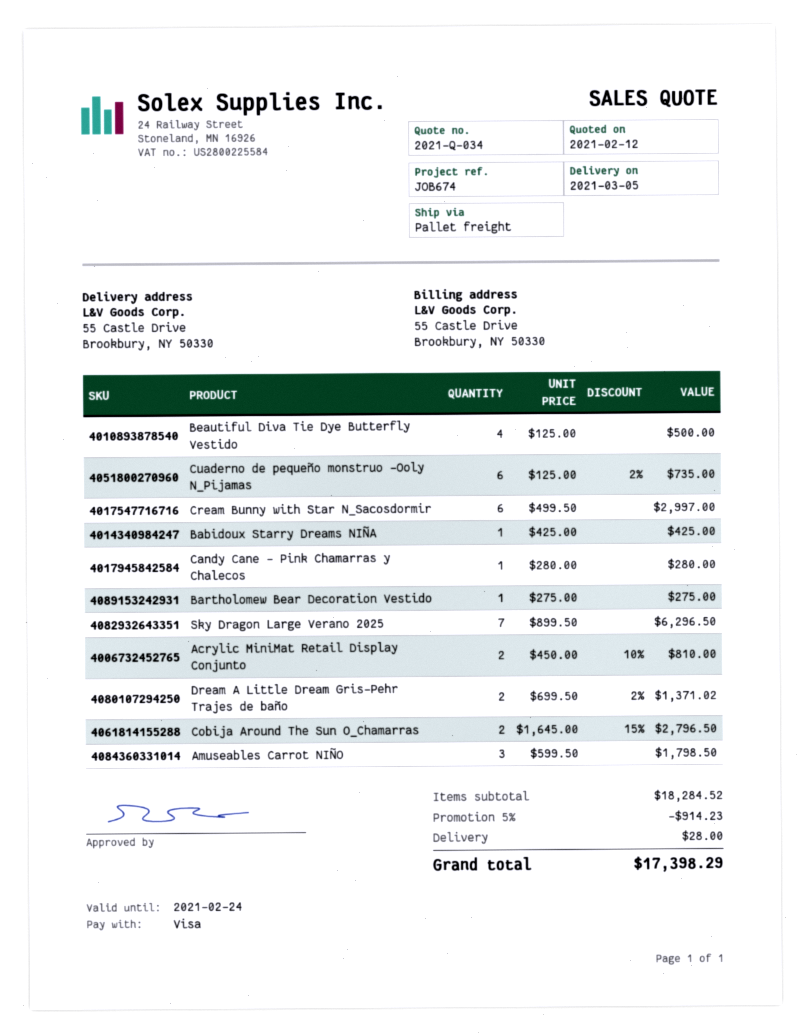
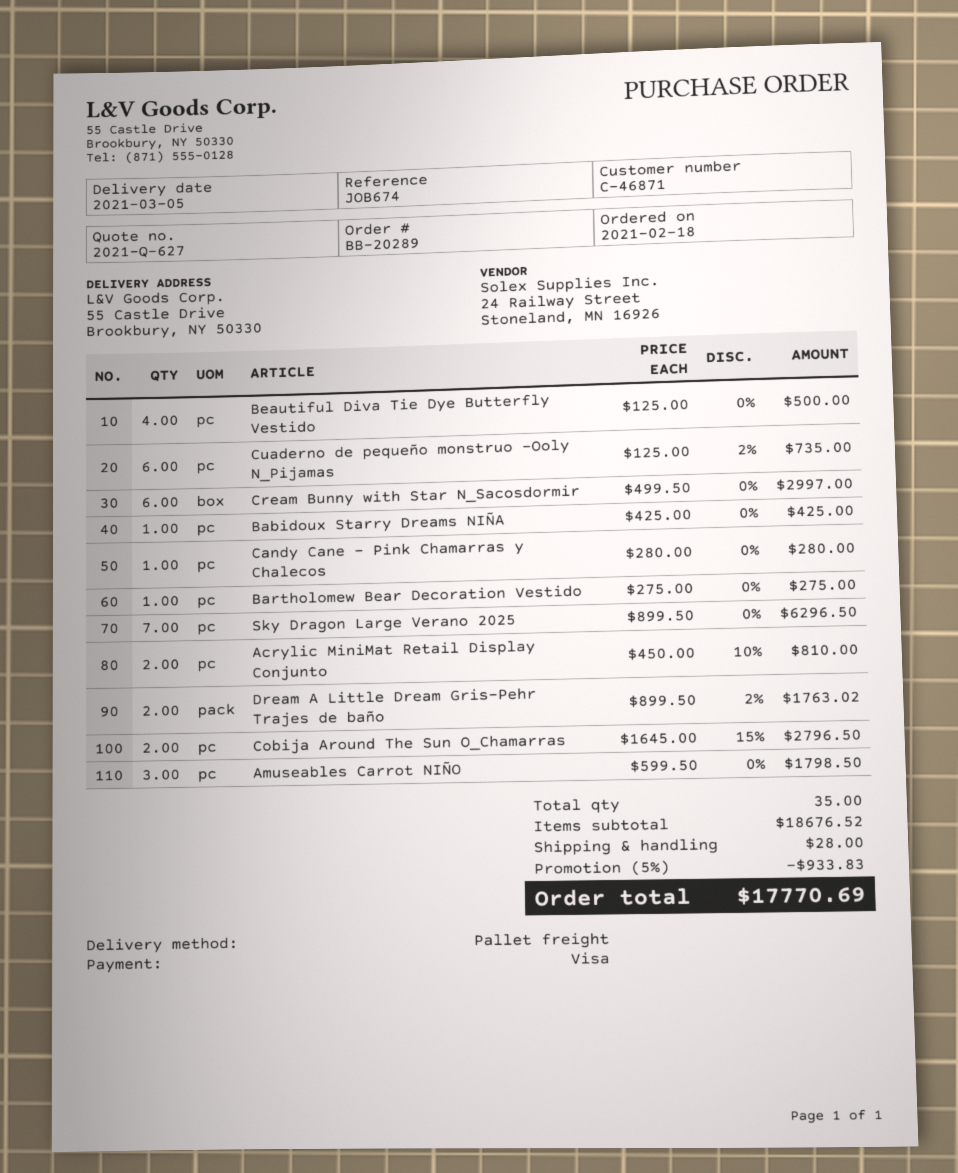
quote number: 2021-Q-034 -> 2021-Q-627
Dream A Little Dream Gris-Pehr Trajes de baño: 2 x 699.50 - 2% = 1371.02 -> 2 x 899.50 - 2% = 1763.02
subtotal: 18284.52 -> 18676.52
discount: 5% = 914.23 -> 5% = 933.83
total: 17398.29 -> 17770.69

